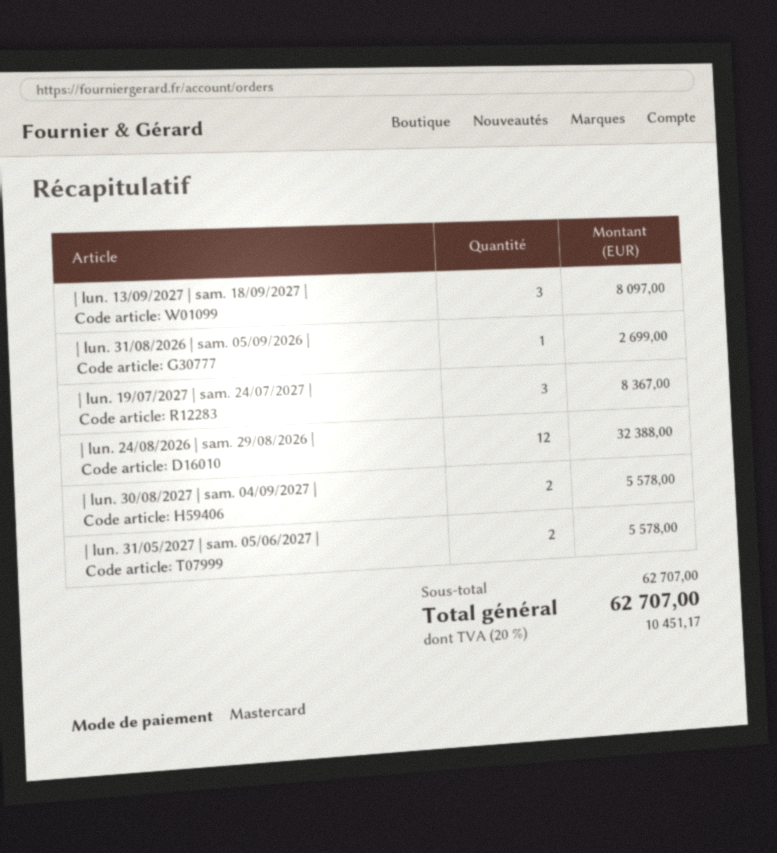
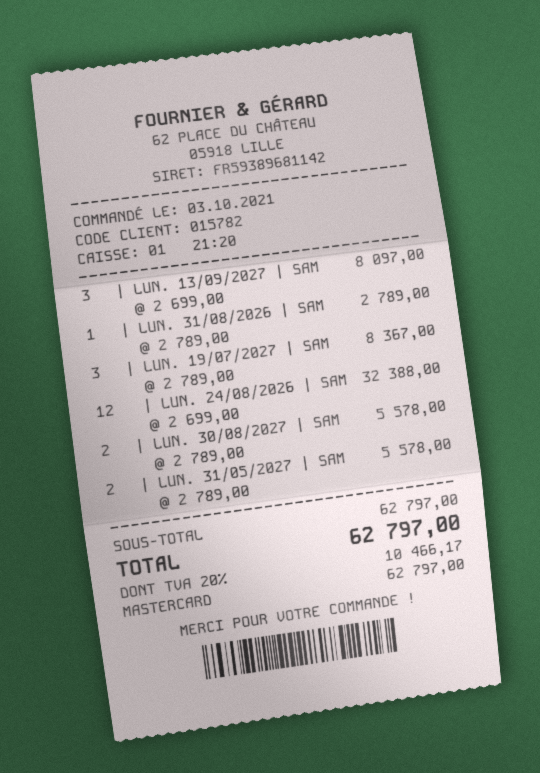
| lun. 31/08/2026 | sam. 05/09/2026 |: 1 for 2699.00 -> 1 for 2789.00
subtotal: 62707.00 -> 62797.00
tax: 20% = 10451.17 -> 20% = 10466.17
total: 62707.00 -> 62797.00

